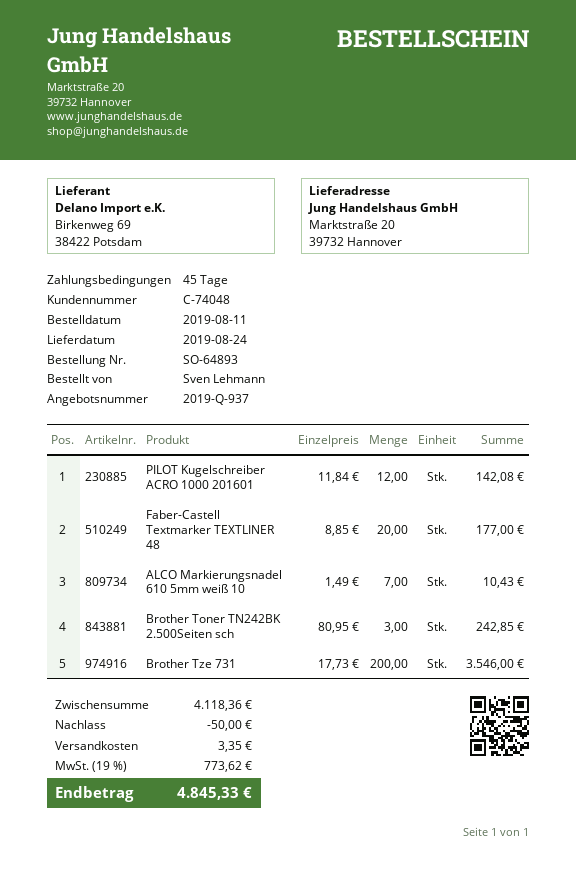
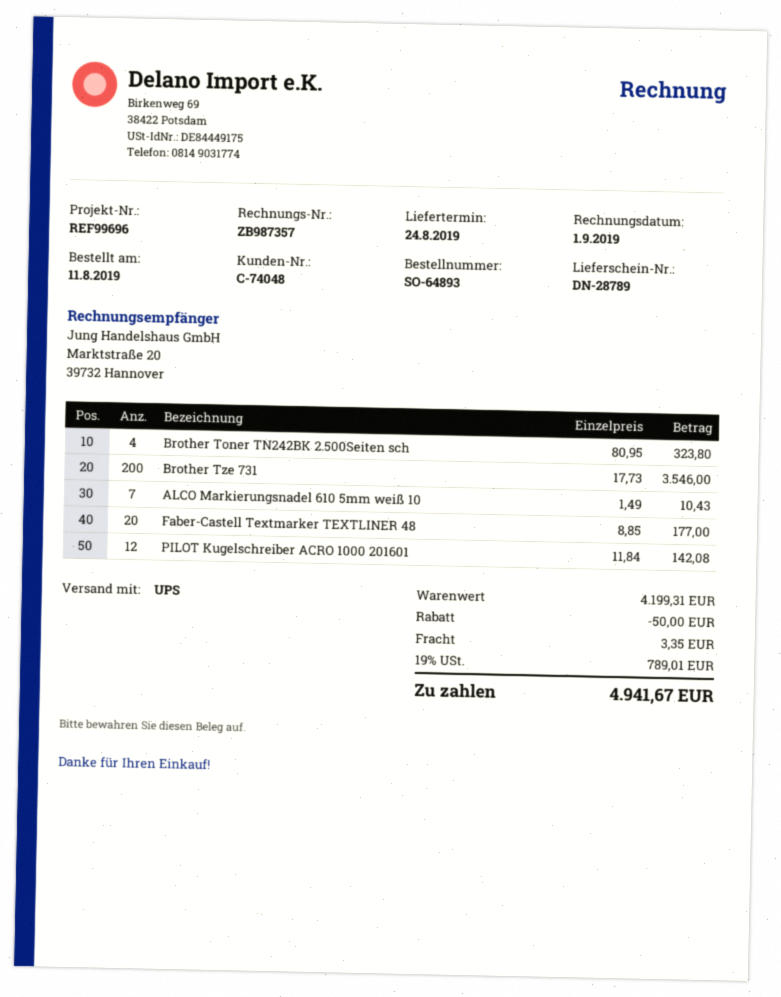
Brother Toner TN242BK 2.500Seiten sch: 3 x 80.95 = 242.85 -> 4 x 80.95 = 323.80
subtotal: 4118.36 -> 4199.31
tax: 19% = 773.62 -> 19% = 789.01
total: 4845.33 -> 4941.67

